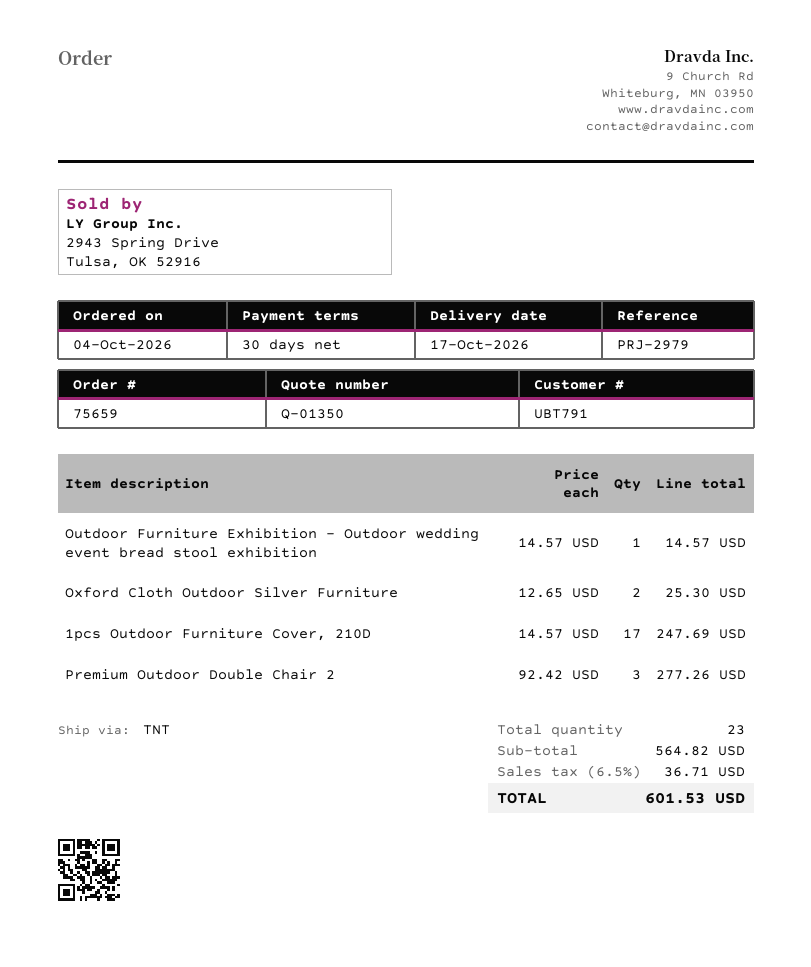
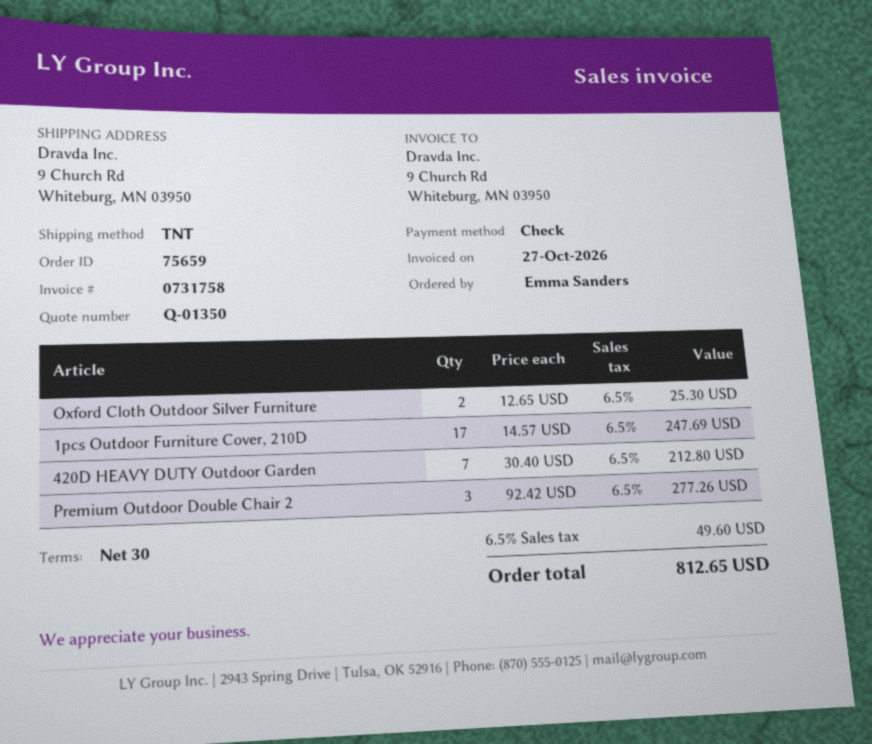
Outdoor Furniture Exhibition - Outdoor wedding event bread stool exhibition: 1 x 14.57 = 14.57 -> none
420D HEAVY DUTY Outdoor Garden: none -> 7 x 30.40 = 212.80
tax: 6.5% = 36.71 -> 6.5% = 49.60
total: 601.53 -> 812.65

